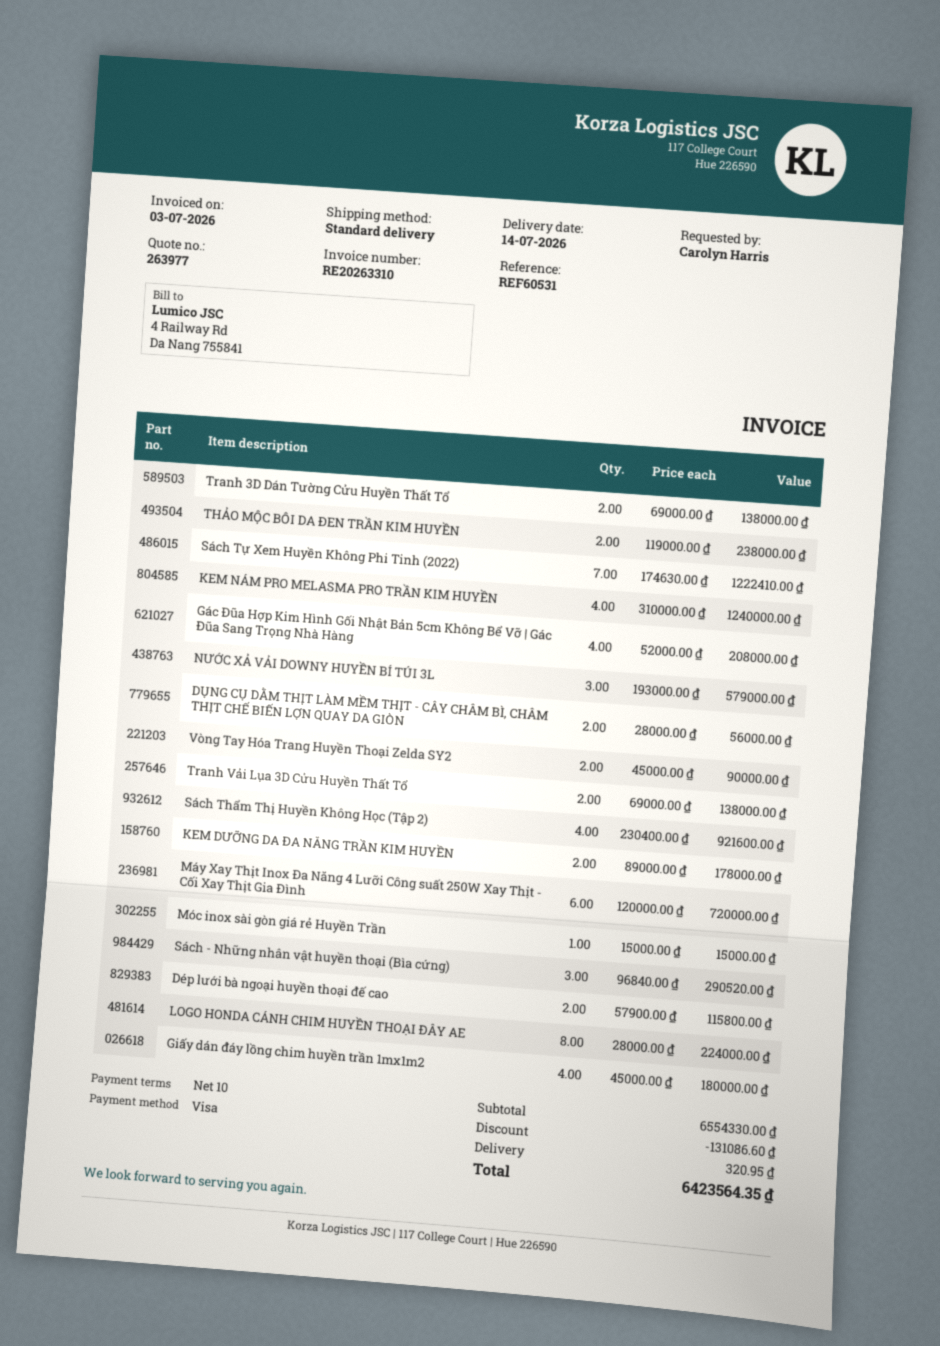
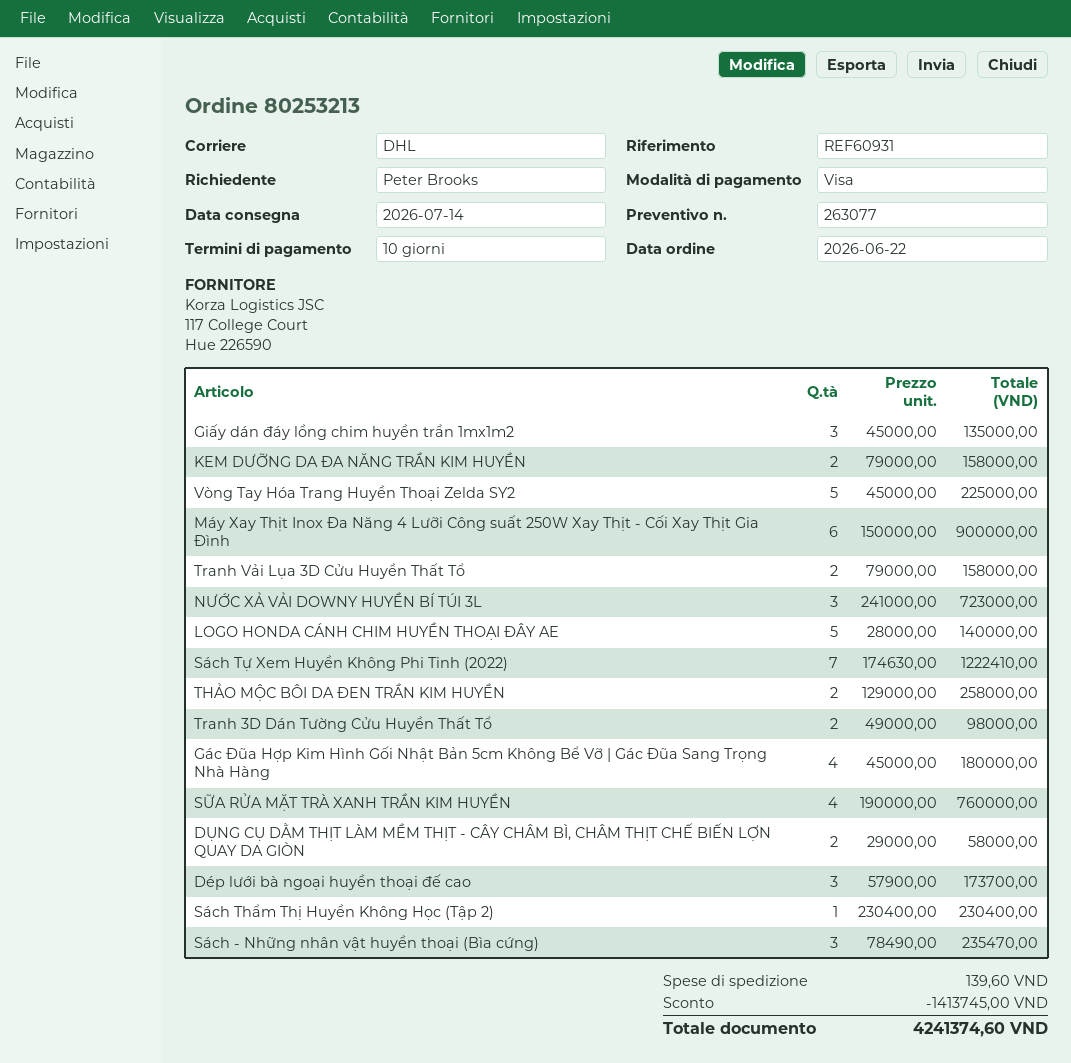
quote number: 263977 -> 263077
reference: REF60531 -> REF60931
ordered by: Carolyn Harris -> Peter Brooks
shipping method: standard -> DHL
Tranh 3D Dán Tường Cửu Huyền Thất Tổ: 2 x 69000.00 = 138000.00 -> 2 x 49000.00 = 98000.00
THẢO MỘC BÔI DA ĐEN TRẦN KIM HUYỀN: 2 x 119000.00 = 238000.00 -> 2 x 129000.00 = 258000.00
KEM NÁM PRO MELASMA PRO TRẦN KIM HUYỀN: 4 x 310000.00 = 1240000.00 -> none
Gác Đũa Hợp Kim Hình Gối Nhật Bản 5cm Không Bể Vỡ | Gác Đũa Sang Trọng Nhà Hàng: 4 x 52000.00 = 208000.00 -> 4 x 45000.00 = 180000.00
NƯỚC XẢ VẢI DOWNY HUYỀN BÍ TÚI 3L: 3 x 193000.00 = 579000.00 -> 3 x 241000.00 = 723000.00
DỤNG CỤ DẰM THỊT LÀM MỀM THỊT - CÂY CHÂM BÌ, CHÂM THỊT CHẾ BIẾN LỢN QUAY DA GIÒN: 2 x 28000.00 = 56000.00 -> 2 x 29000.00 = 58000.00
Vòng Tay Hóa Trang Huyền Thoại Zelda SY2: 2 x 45000.00 = 90000.00 -> 5 x 45000.00 = 225000.00
Tranh Vải Lụa 3D Cửu Huyền Thất Tổ: 2 x 69000.00 = 138000.00 -> 2 x 79000.00 = 158000.00
Sách Thẩm Thị Huyền Không Học (Tập 2): 4 x 230400.00 = 921600.00 -> 1 x 230400.00 = 230400.00
KEM DƯỠNG DA ĐA NĂNG TRẦN KIM HUYỀN: 2 x 89000.00 = 178000.00 -> 2 x 79000.00 = 158000.00
Máy Xay Thịt Inox Đa Năng 4 Lưỡi Công suất 250W Xay Thịt - Cối Xay Thịt Gia Đình: 6 x 120000.00 = 720000.00 -> 6 x 150000.00 = 900000.00
Móc inox sài gòn giá rẻ Huyền Trần: 1 x 15000.00 = 15000.00 -> none
Sách - Những nhân vật huyền thoại (Bìa cứng): 3 x 96840.00 = 290520.00 -> 3 x 78490.00 = 235470.00
Dép lưới bà ngoại huyền thoại đế cao: 2 x 57900.00 = 115800.00 -> 3 x 57900.00 = 173700.00
LOGO HONDA CÁNH CHIM HUYỀN THOẠI ĐÂY AE: 8 x 28000.00 = 224000.00 -> 5 x 28000.00 = 140000.00
Giấy dán đáy lồng chim huyền trần 1mx1m2: 4 x 45000.00 = 180000.00 -> 3 x 45000.00 = 135000.00
SỮA RỬA MẶT TRÀ XANH TRẦN KIM HUYỀN: none -> 4 x 190000.00 = 760000.00
discount: 131086.60 -> 1413745.00
shipping: 320.95 -> 139.60
total: 6423564.35 -> 4241374.60

